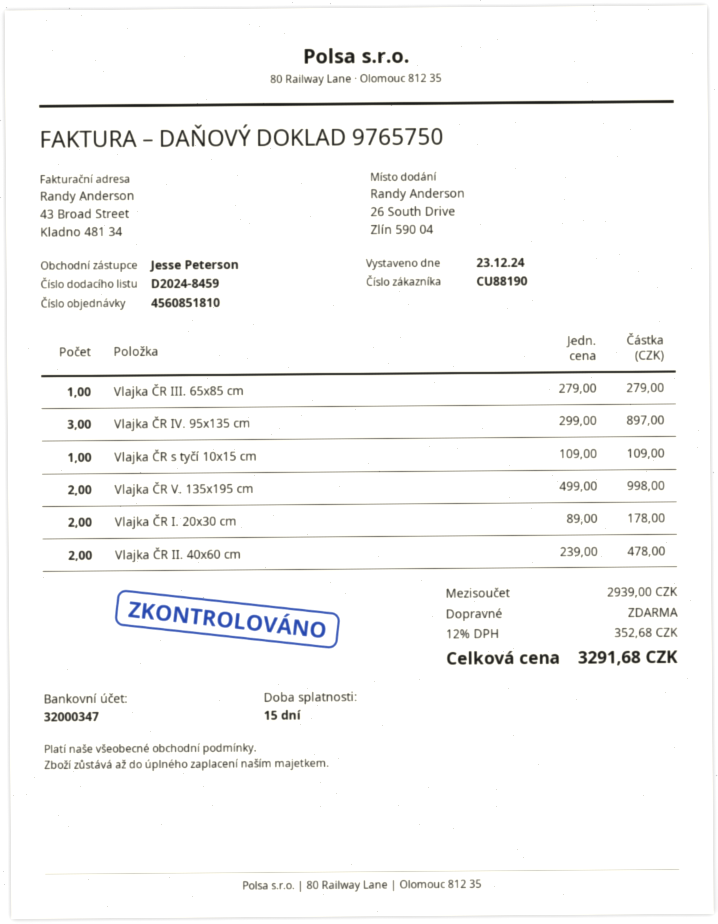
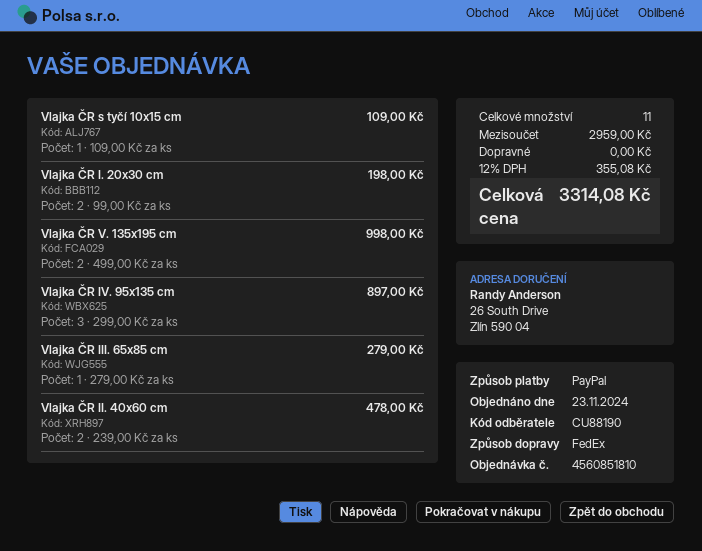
Vlajka ČR I. 20x30 cm: 2 x 89.00 = 178.00 -> 2 x 99.00 = 198.00
subtotal: 2939.00 -> 2959.00
tax: 12% = 352.68 -> 12% = 355.08
total: 3291.68 -> 3314.08

